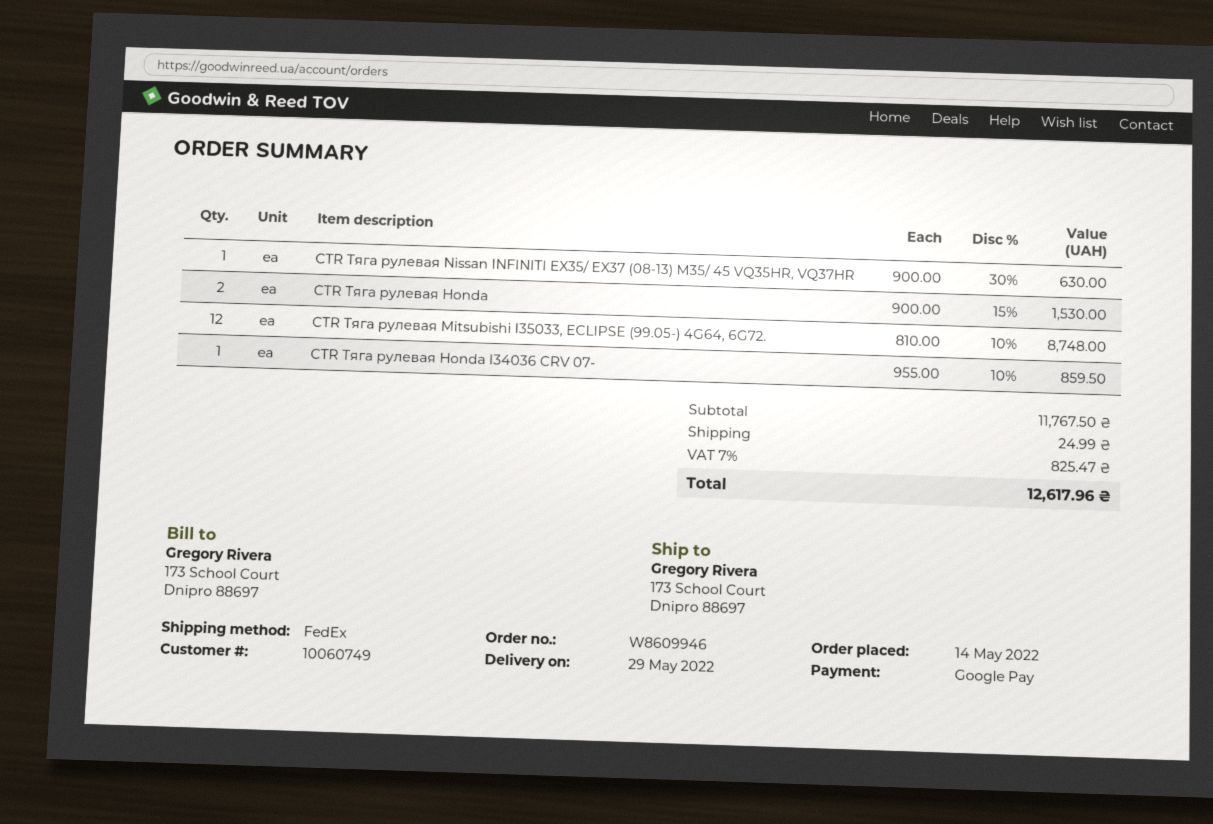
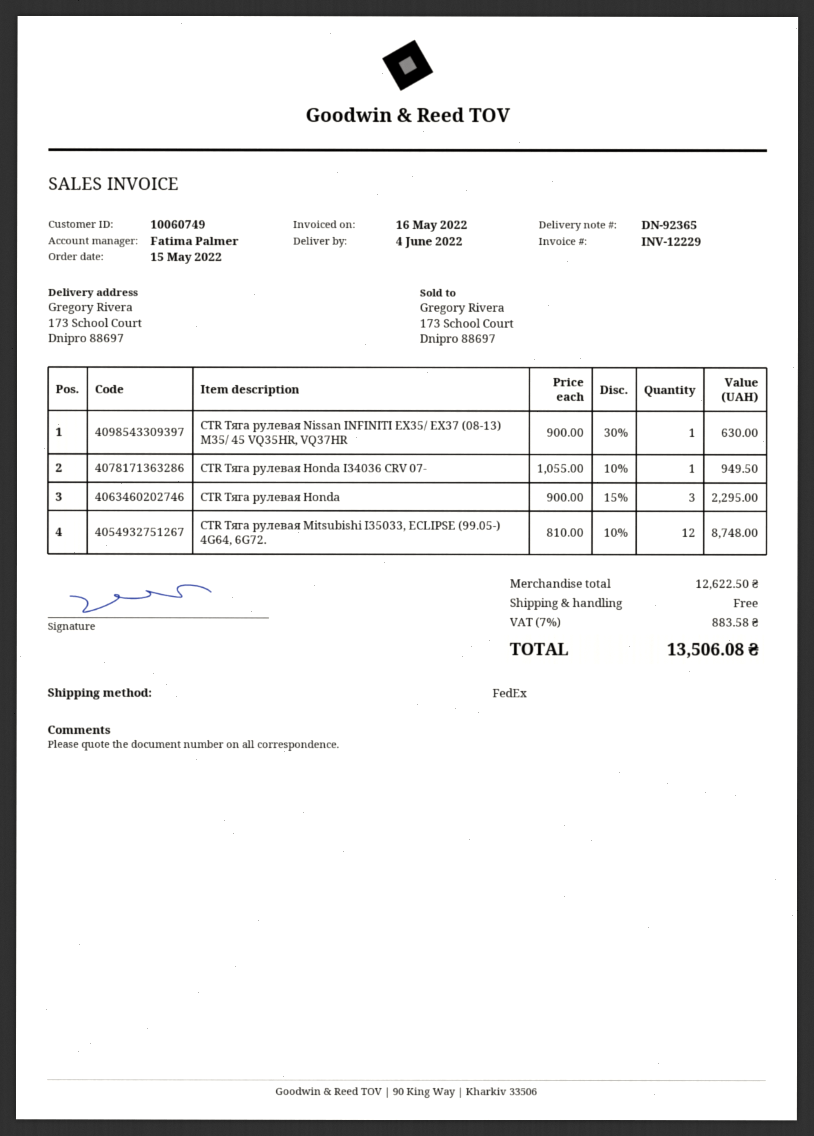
order date: 2022-05-14 -> 2022-05-15
delivery date: 2022-05-29 -> 2022-06-04
CTR Тяга рулевая Honda: 2 x 900.00 - 15% = 1530.00 -> 3 x 900.00 - 15% = 2295.00
CTR Тяга рулевая Honda I34036 CRV 07-: 1 x 955.00 - 10% = 859.50 -> 1 x 1055.00 - 10% = 949.50
subtotal: 11767.50 -> 12622.50
shipping: 24.99 -> 0.00
tax: 7% = 825.47 -> 7% = 883.58
total: 12617.96 -> 13506.08

